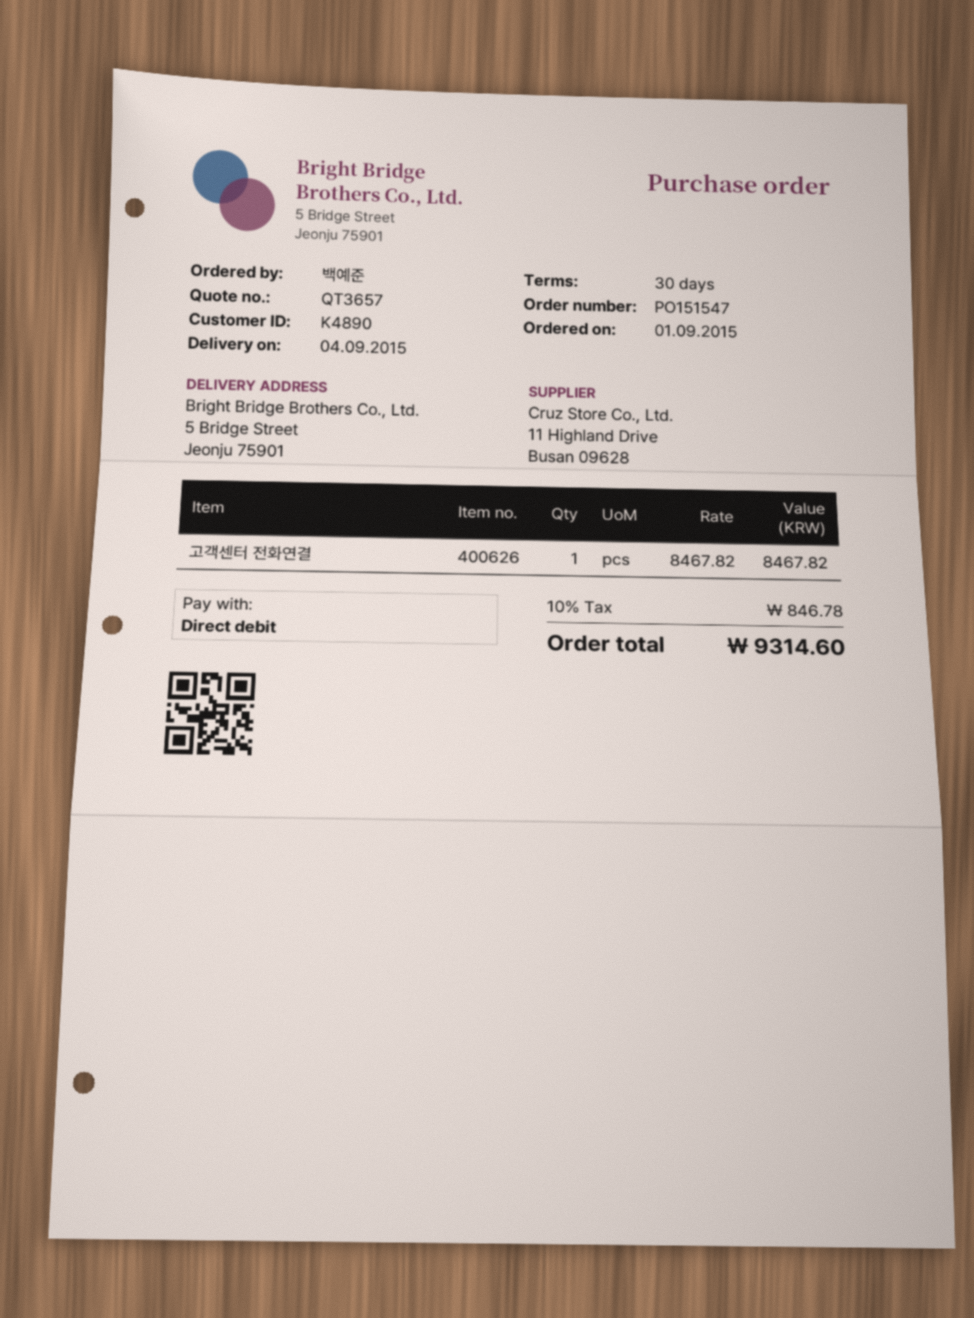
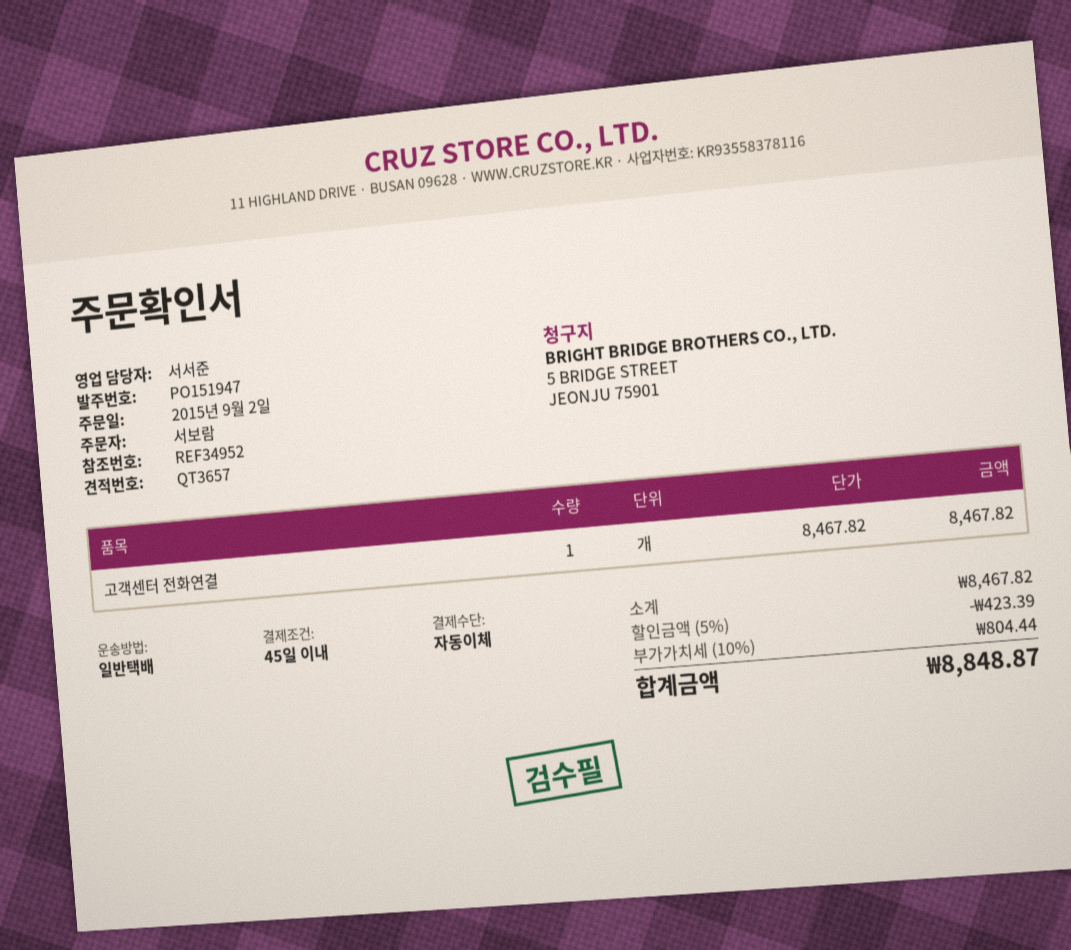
order number: PO151547 -> PO151947
order date: 2015-09-01 -> 2015-09-02
payment terms: 30 days -> 45 days
ordered by: 백예준 -> 서보람
discount: none -> 5% = 423.39
tax: 10% = 846.78 -> 10% = 804.44
total: 9314.60 -> 8848.87

